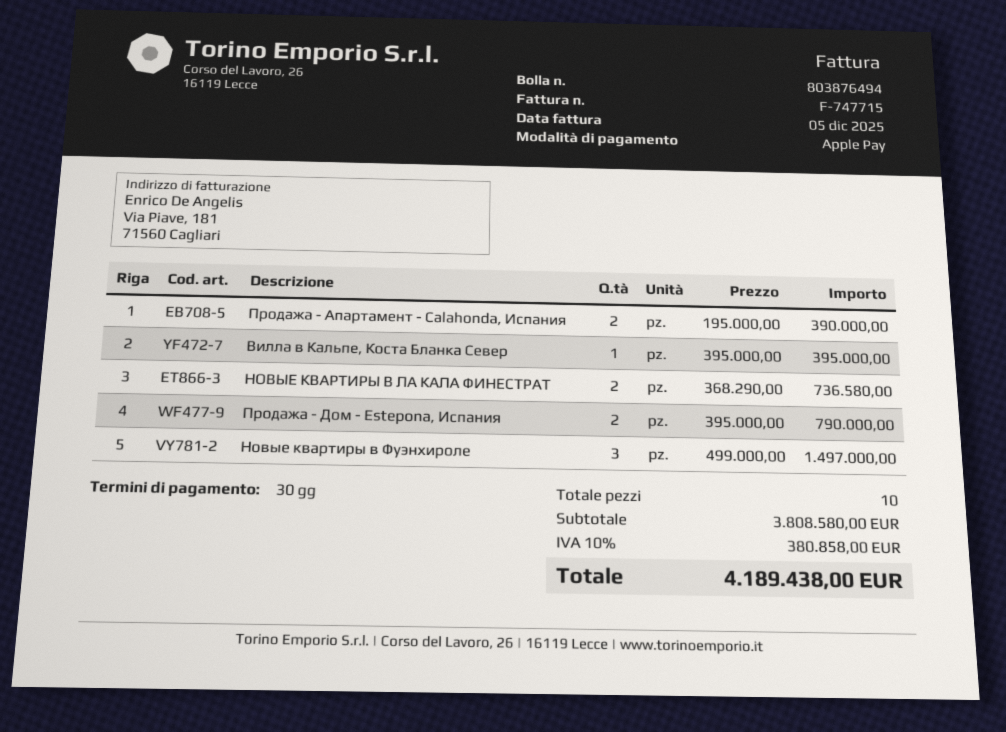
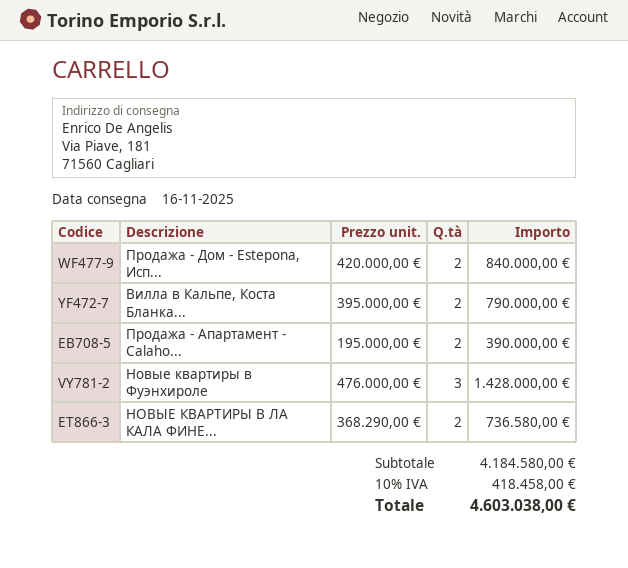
Вилла в Кальпе, Коста Бланка Север: 1 x 395000.00 = 395000.00 -> 2 x 395000.00 = 790000.00
Продажа - Дом - Estepona, Испания: 2 x 395000.00 = 790000.00 -> 2 x 420000.00 = 840000.00
Новые квартиры в Фуэнхироле: 3 x 499000.00 = 1497000.00 -> 3 x 476000.00 = 1428000.00
subtotal: 3808580.00 -> 4184580.00
tax: 10% = 380858.00 -> 10% = 418458.00
total: 4189438.00 -> 4603038.00

